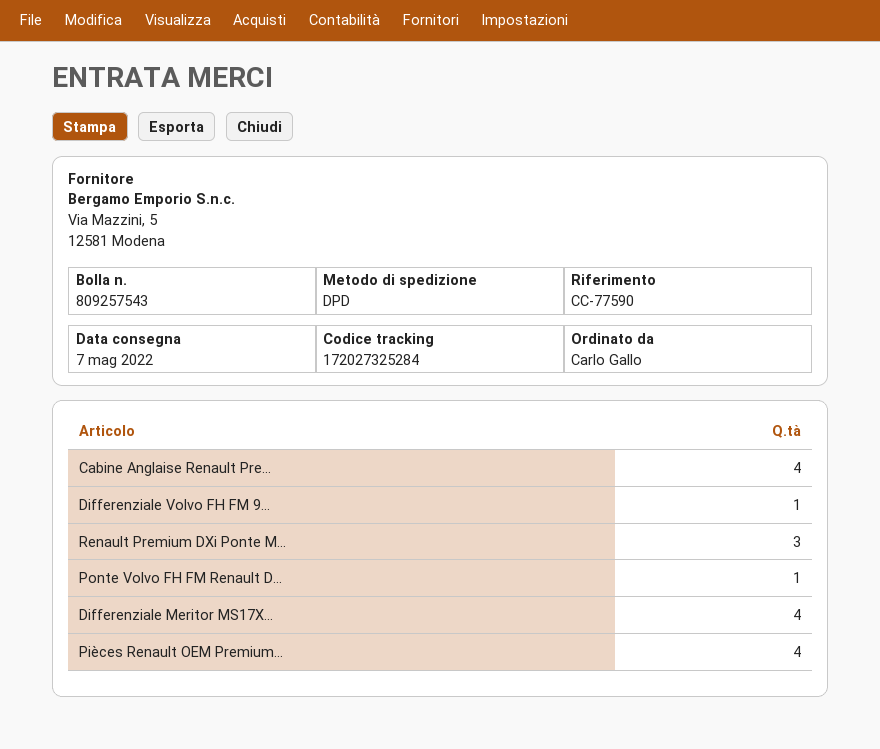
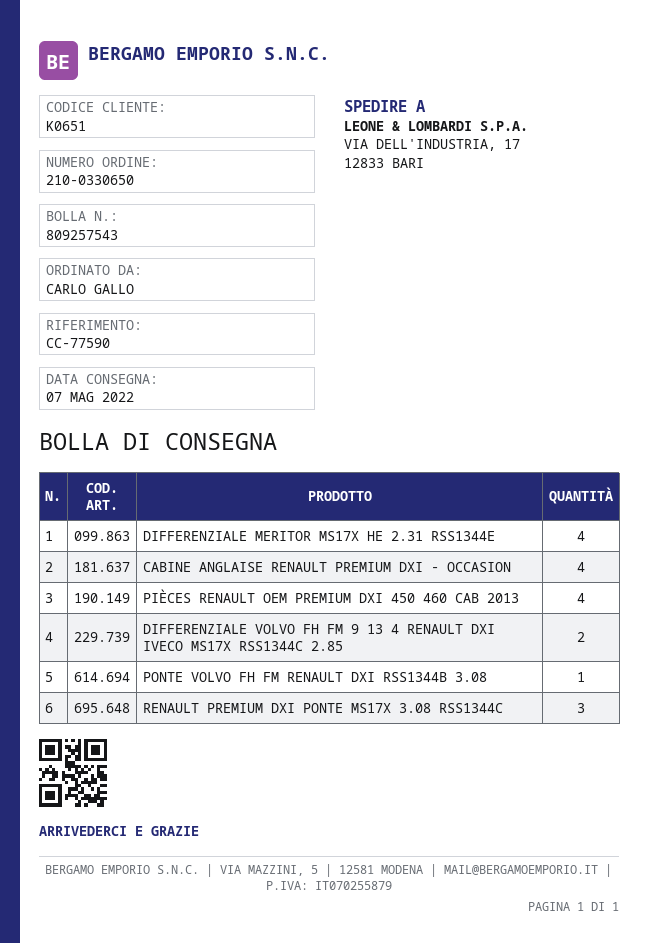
Differenziale Volvo FH FM 9...: 1 -> 2

